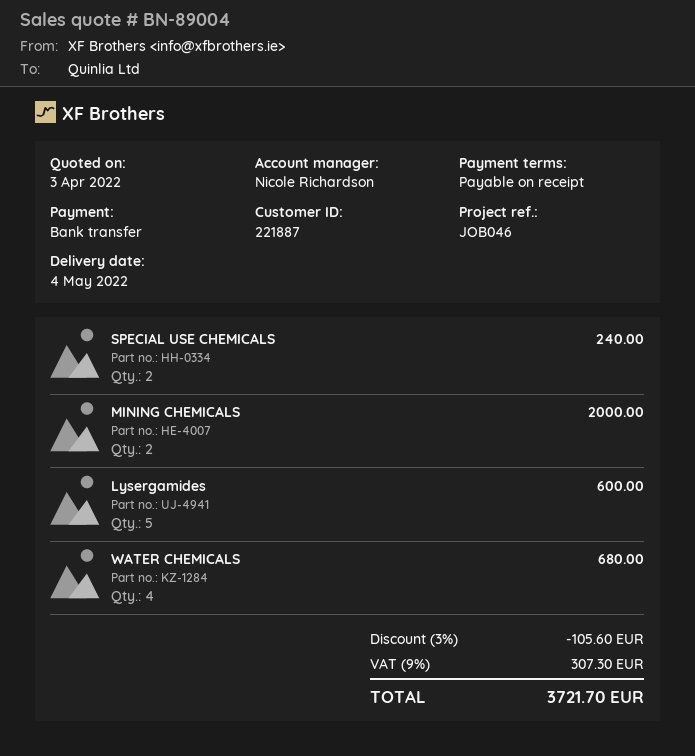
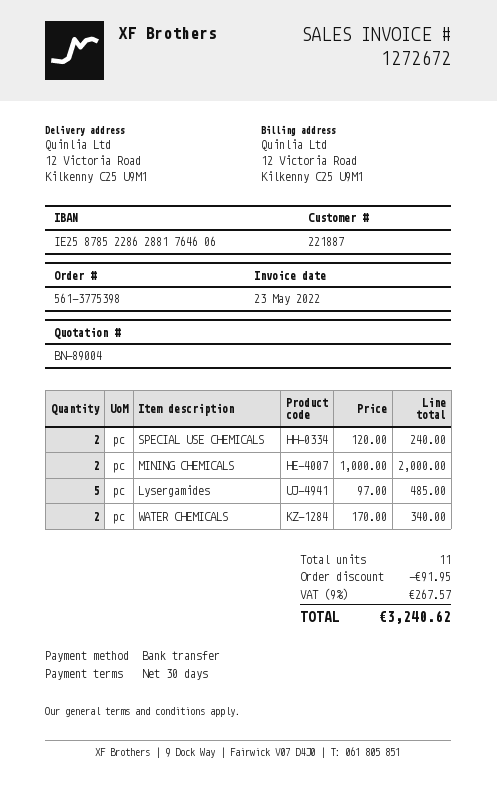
payment terms: on receipt -> 30 days
Lysergamides: 5 for 600.00 -> 5 for 485.00
WATER CHEMICALS: 4 for 680.00 -> 2 for 340.00
discount: 105.60 -> 91.95
tax: 9% = 307.30 -> 9% = 267.57
total: 3721.70 -> 3240.62

